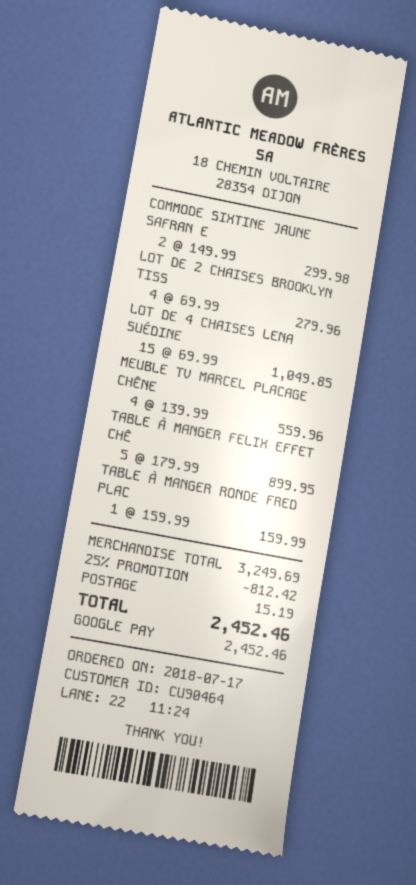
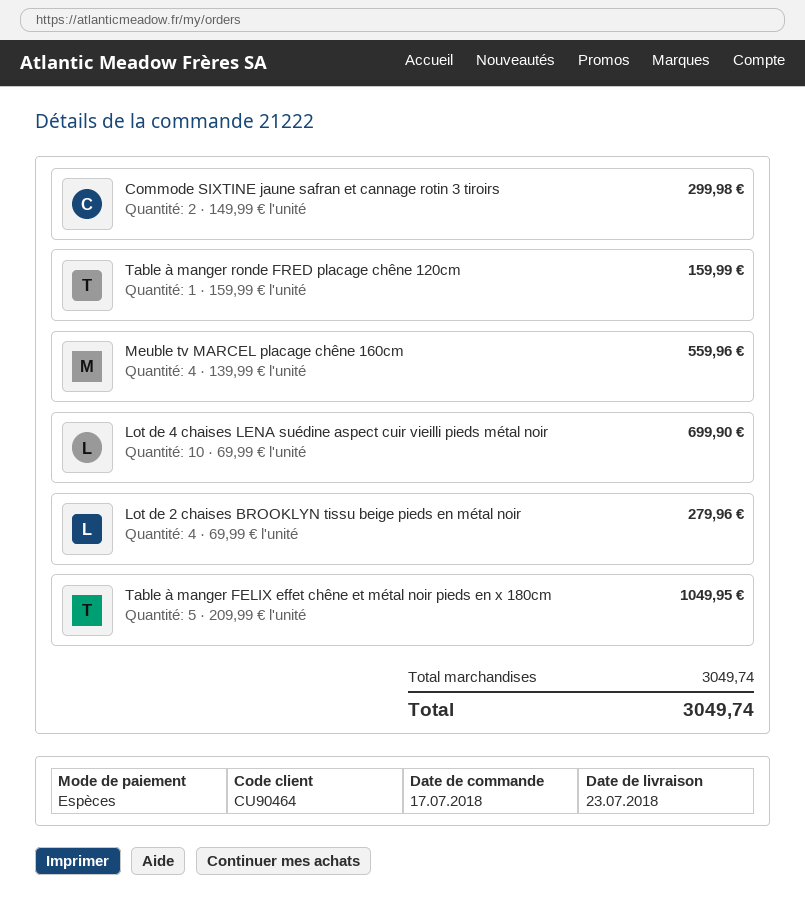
payment method: Google Pay -> cash
LOT DE 4 CHAISES LENA SUÉDINE: 15 x 69.99 = 1049.85 -> 10 x 69.99 = 699.90
TABLE À MANGER FELIX EFFET CHÊ: 5 x 179.99 = 899.95 -> 5 x 209.99 = 1049.95
subtotal: 3249.69 -> 3049.74
discount: 25% = 812.42 -> none
shipping: 15.19 -> none
total: 2452.46 -> 3049.74

